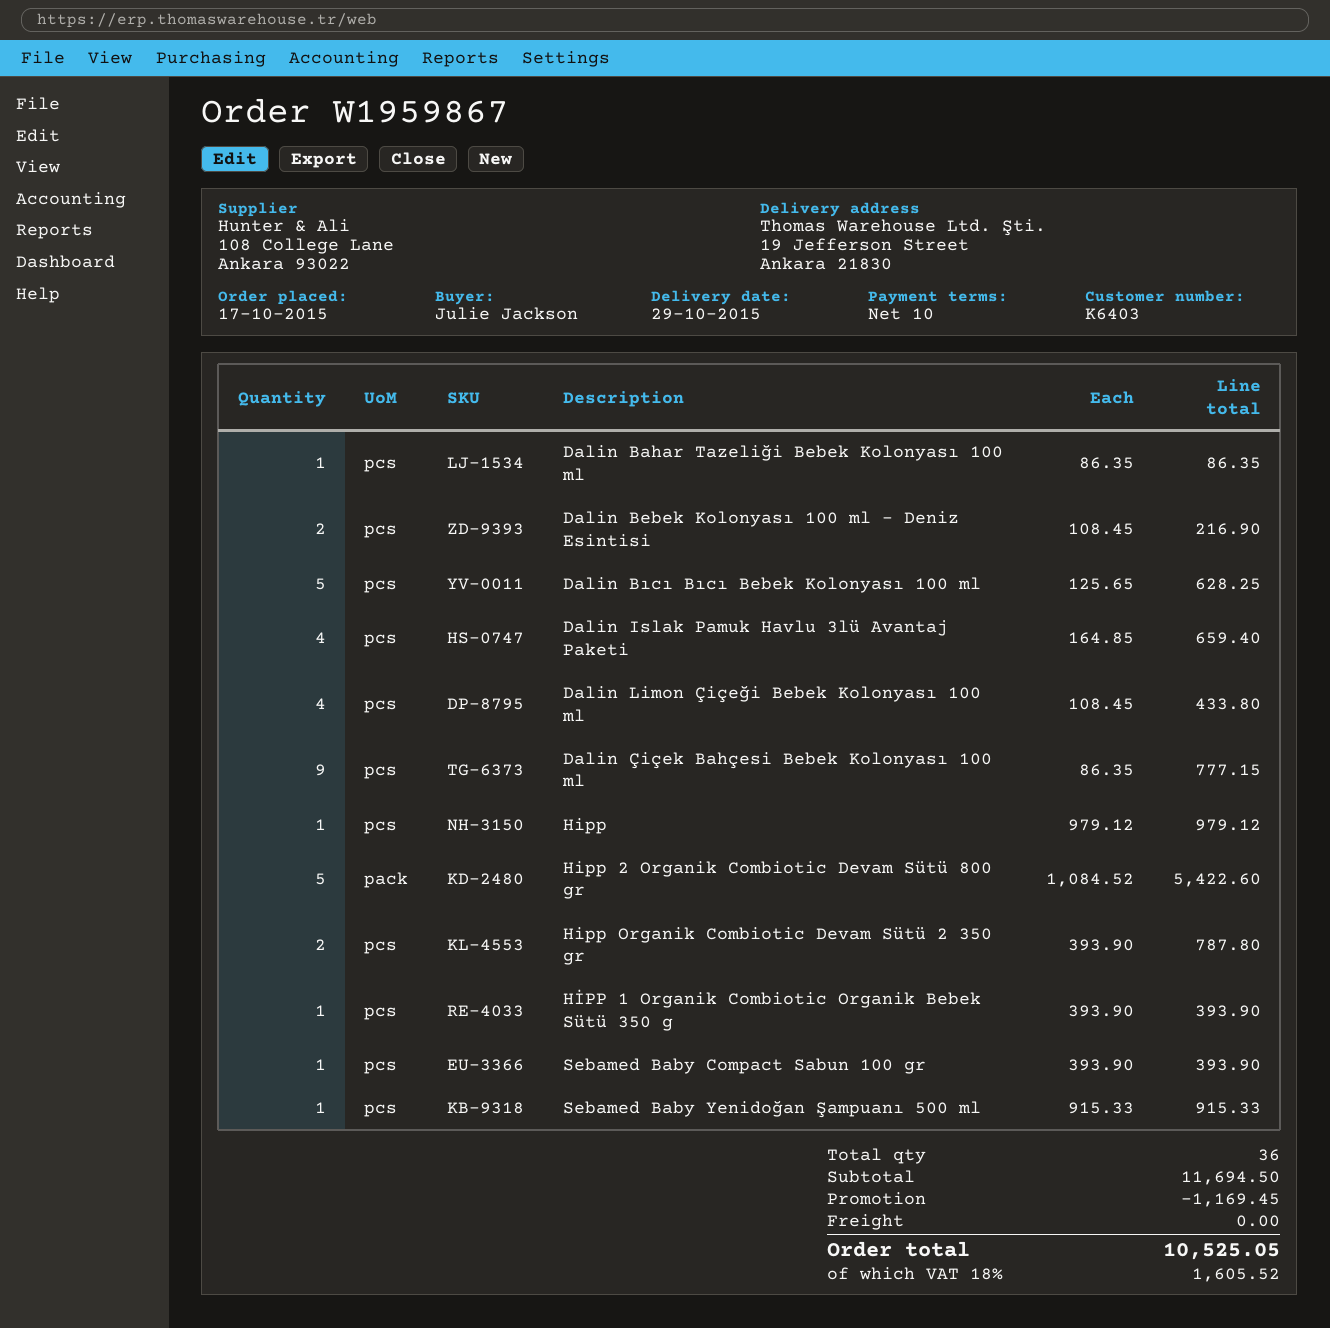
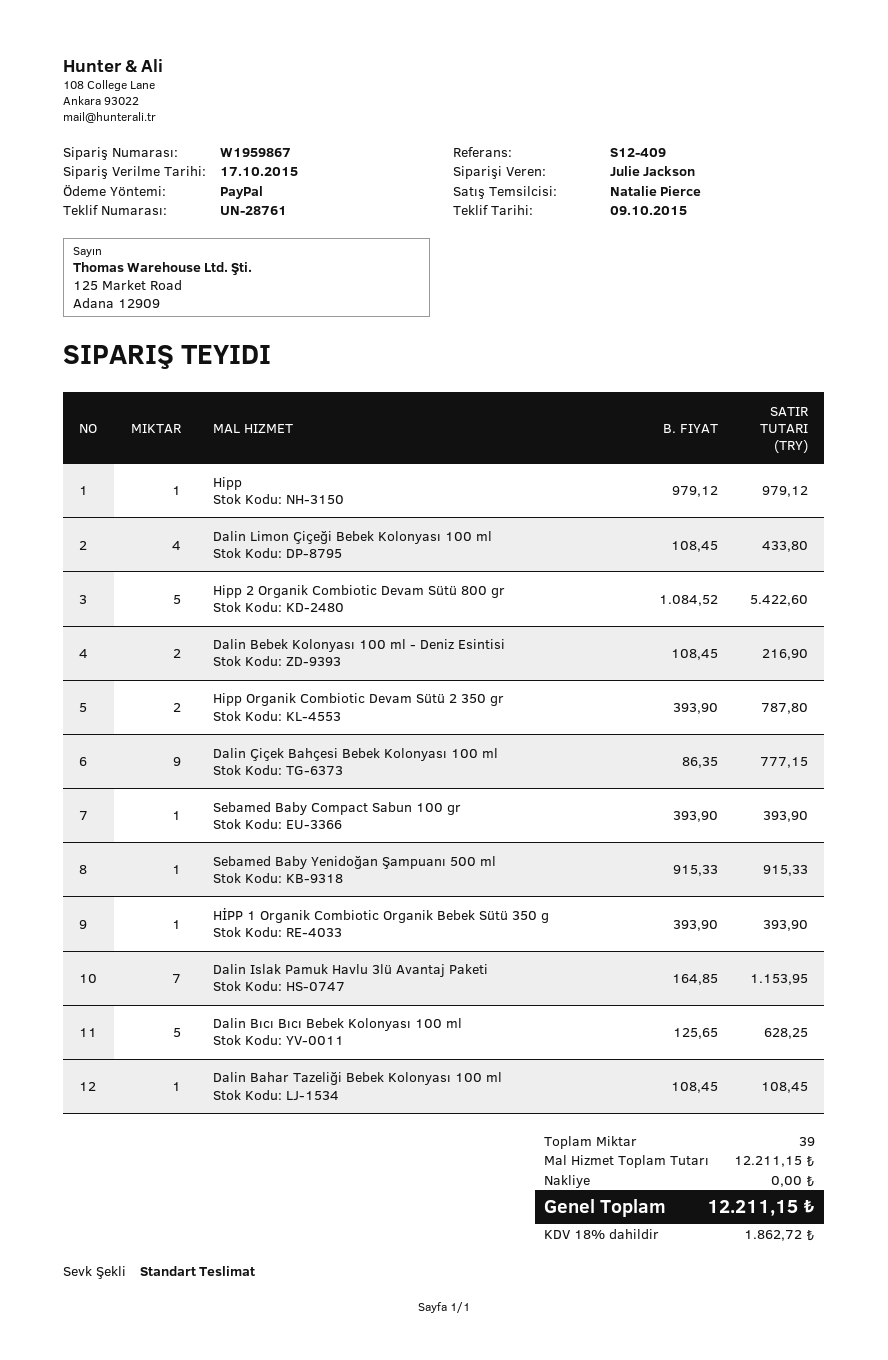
Dalin Bahar Tazeliği Bebek Kolonyası 100 ml: 1 x 86.35 = 86.35 -> 1 x 108.45 = 108.45
Dalin Islak Pamuk Havlu 3lü Avantaj Paketi: 4 x 164.85 = 659.40 -> 7 x 164.85 = 1153.95
total quantity: 36 -> 39
subtotal: 11694.50 -> 12211.15
discount: 1169.45 -> none
tax: 18% = 1605.52 -> 18% = 1862.72
total: 10525.05 -> 12211.15

